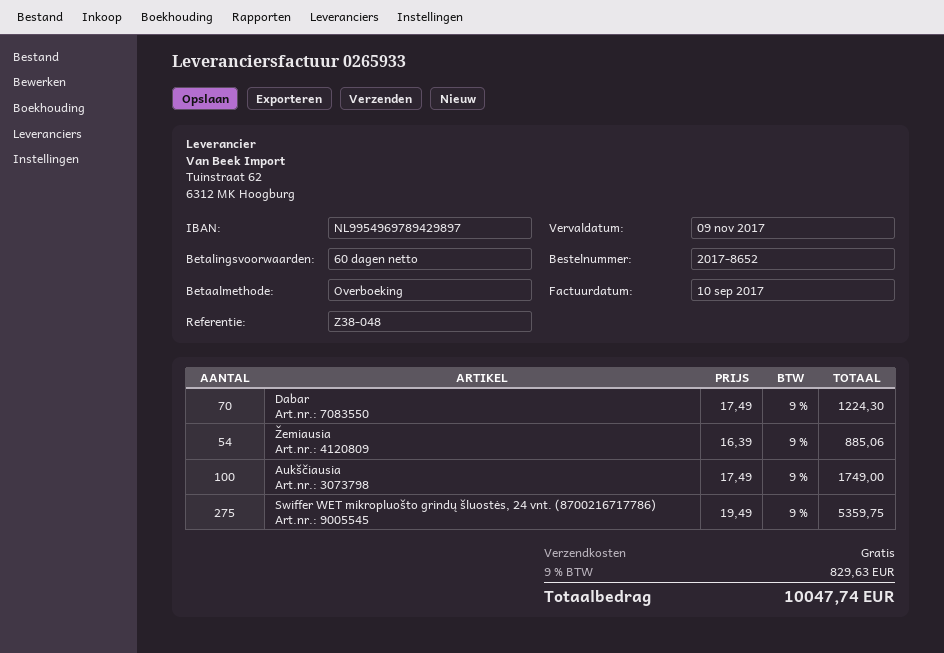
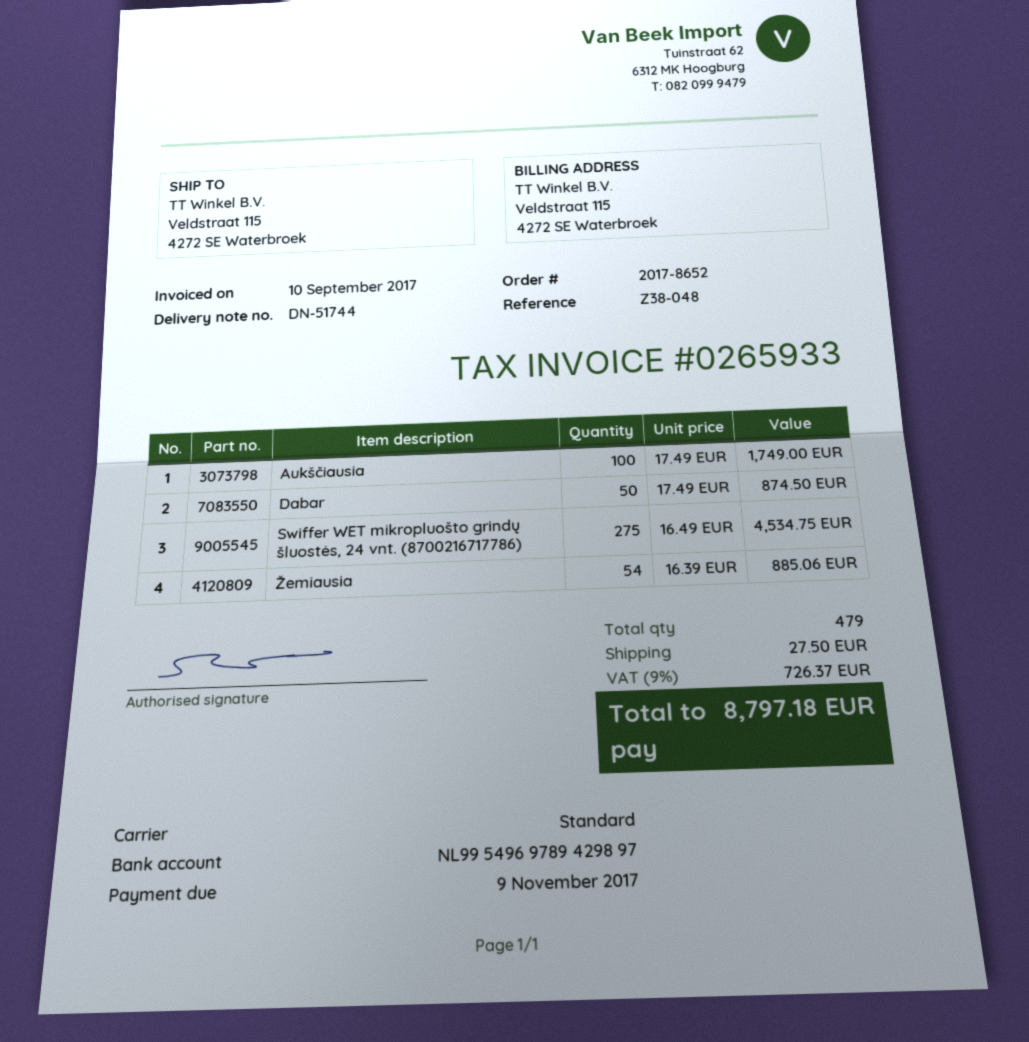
Dabar: 70 x 17.49 = 1224.30 -> 50 x 17.49 = 874.50
Swiffer WET mikropluošto grindų šluostės, 24 vnt. (8700216717786): 275 x 19.49 = 5359.75 -> 275 x 16.49 = 4534.75
shipping: 0.00 -> 27.50
tax: 9% = 829.63 -> 9% = 726.37
total: 10047.74 -> 8797.18

